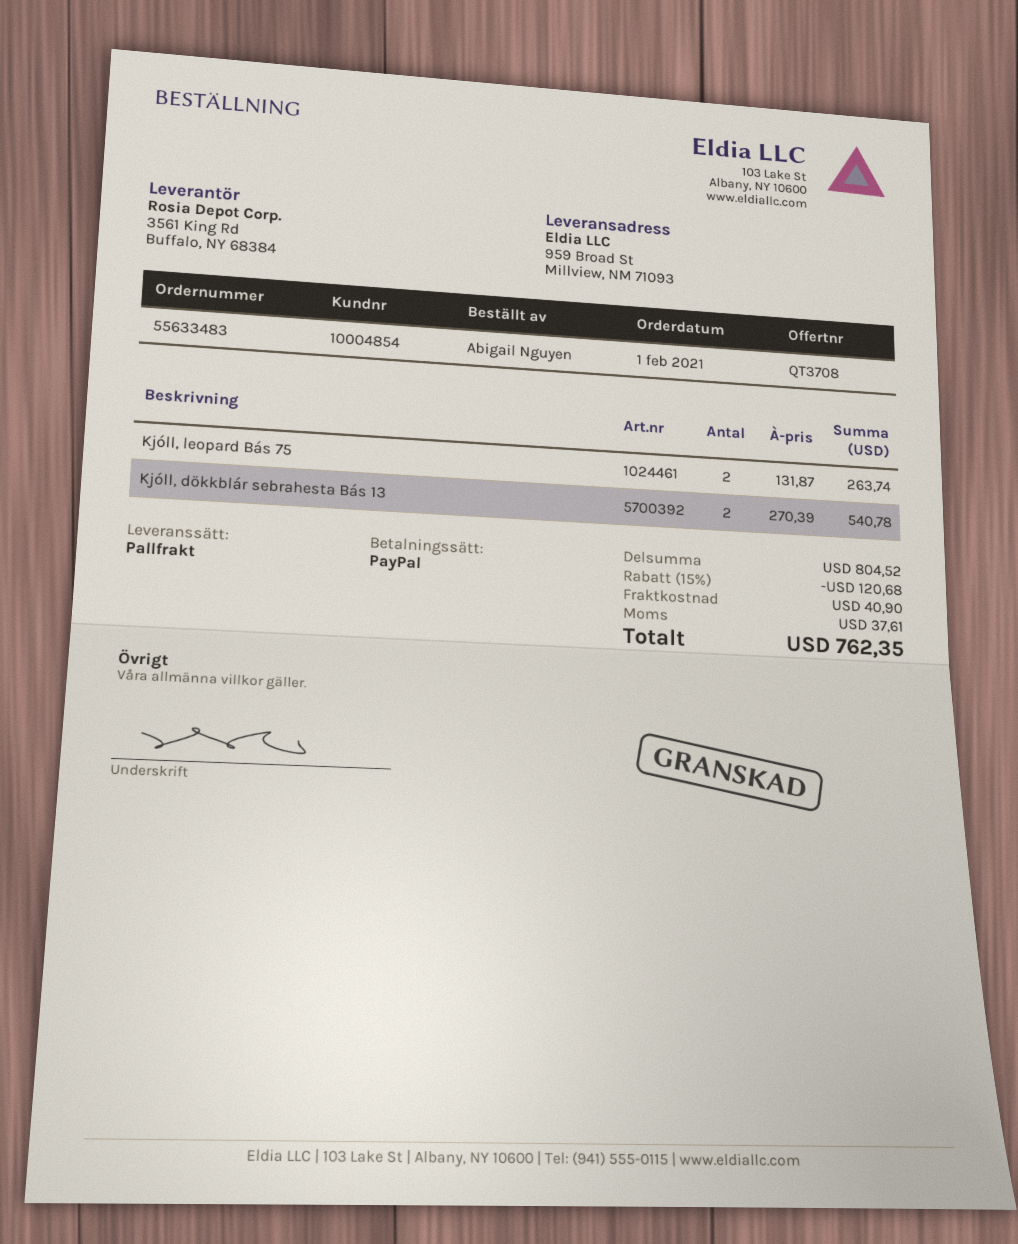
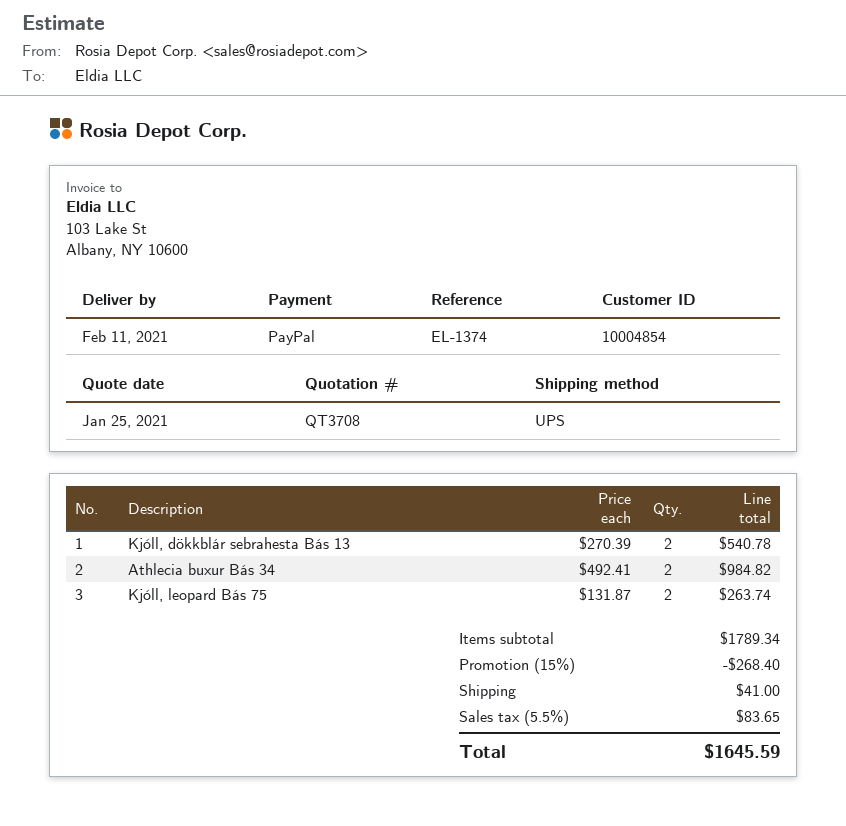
shipping method: pallet freight -> UPS
Athlecia buxur Bás 34: none -> 2 x 492.41 = 984.82
subtotal: 804.52 -> 1789.34
discount: 15% = 120.68 -> 15% = 268.40
shipping: 40.90 -> 41.00
tax: 37.61 -> 83.65
total: 762.35 -> 1645.59

